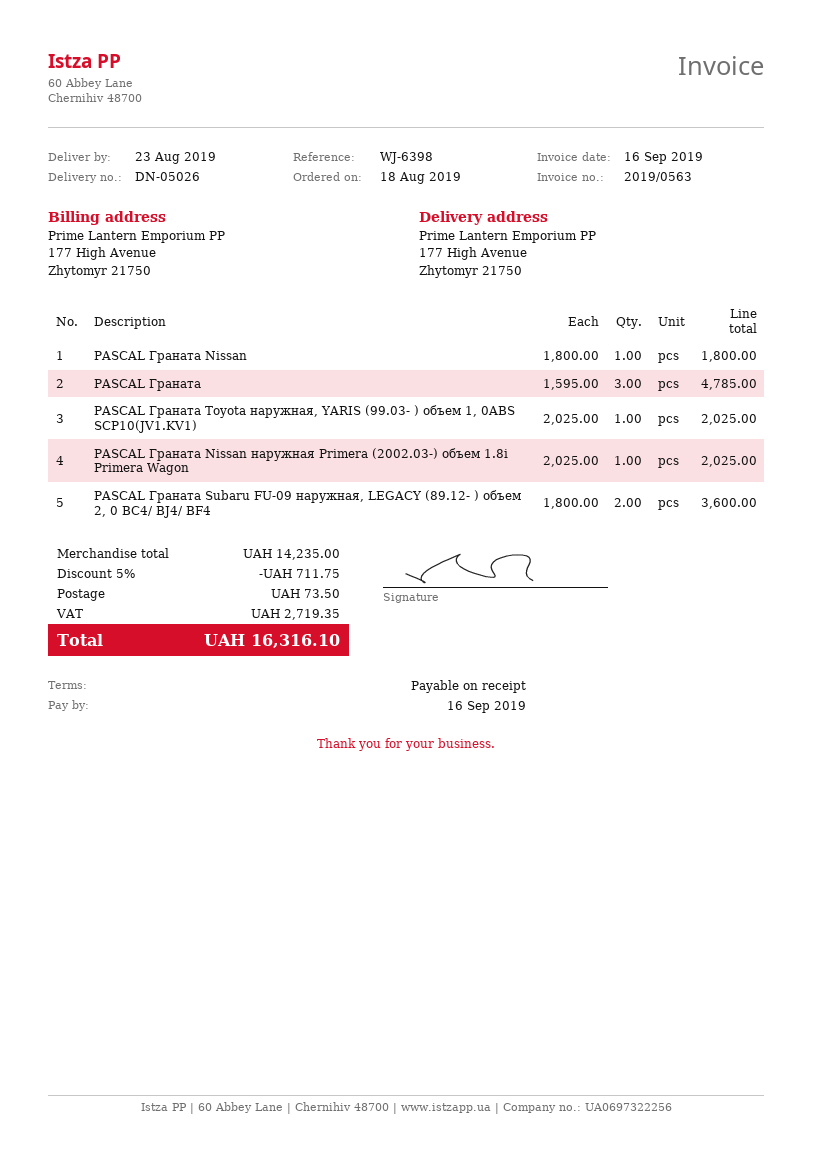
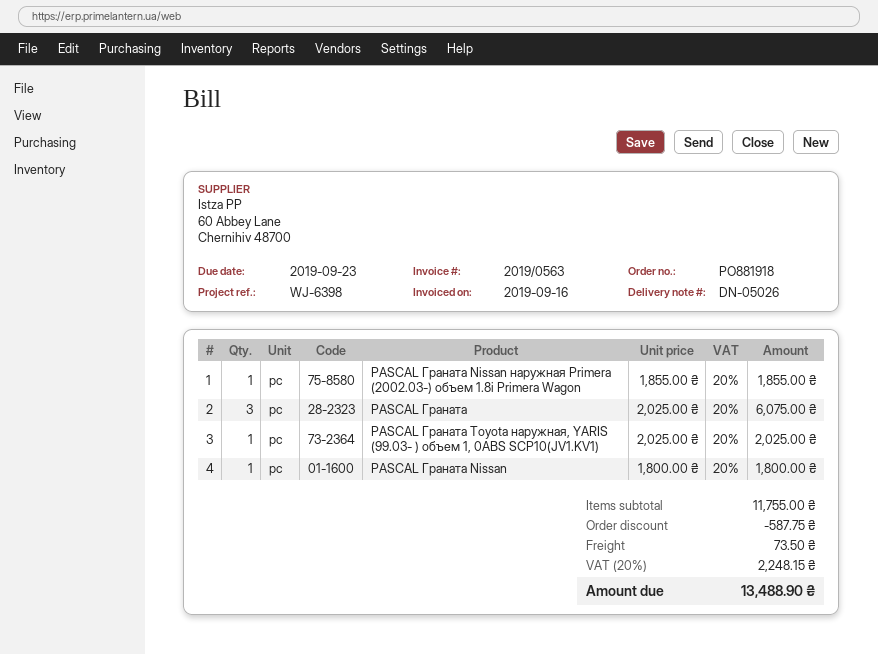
due date: 2019-09-16 -> 2019-09-23
PASCAL Граната: 3 x 1595.00 = 4785.00 -> 3 x 2025.00 = 6075.00
PASCAL Граната Nissan наружная Primera (2002.03-) объем 1.8i Primera Wagon: 1 x 2025.00 = 2025.00 -> 1 x 1855.00 = 1855.00
PASCAL Граната Subaru FU-09 наружная, LEGACY (89.12- ) объем 2, 0 BC4/ BJ4/ BF4: 2 x 1800.00 = 3600.00 -> none
subtotal: 14235.00 -> 11755.00
discount: 711.75 -> 587.75
tax: 2719.35 -> 2248.15
total: 16316.10 -> 13488.90

